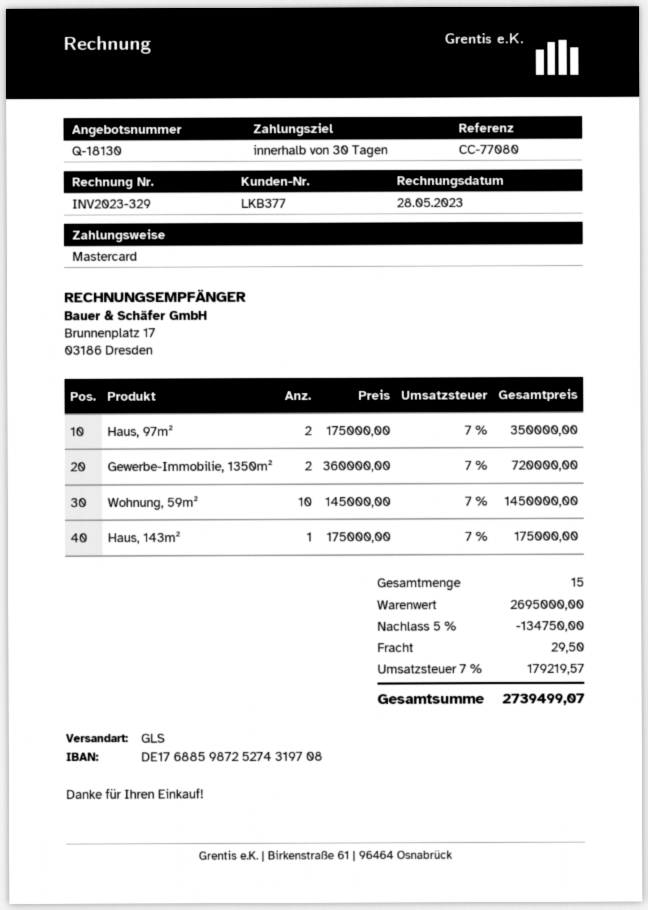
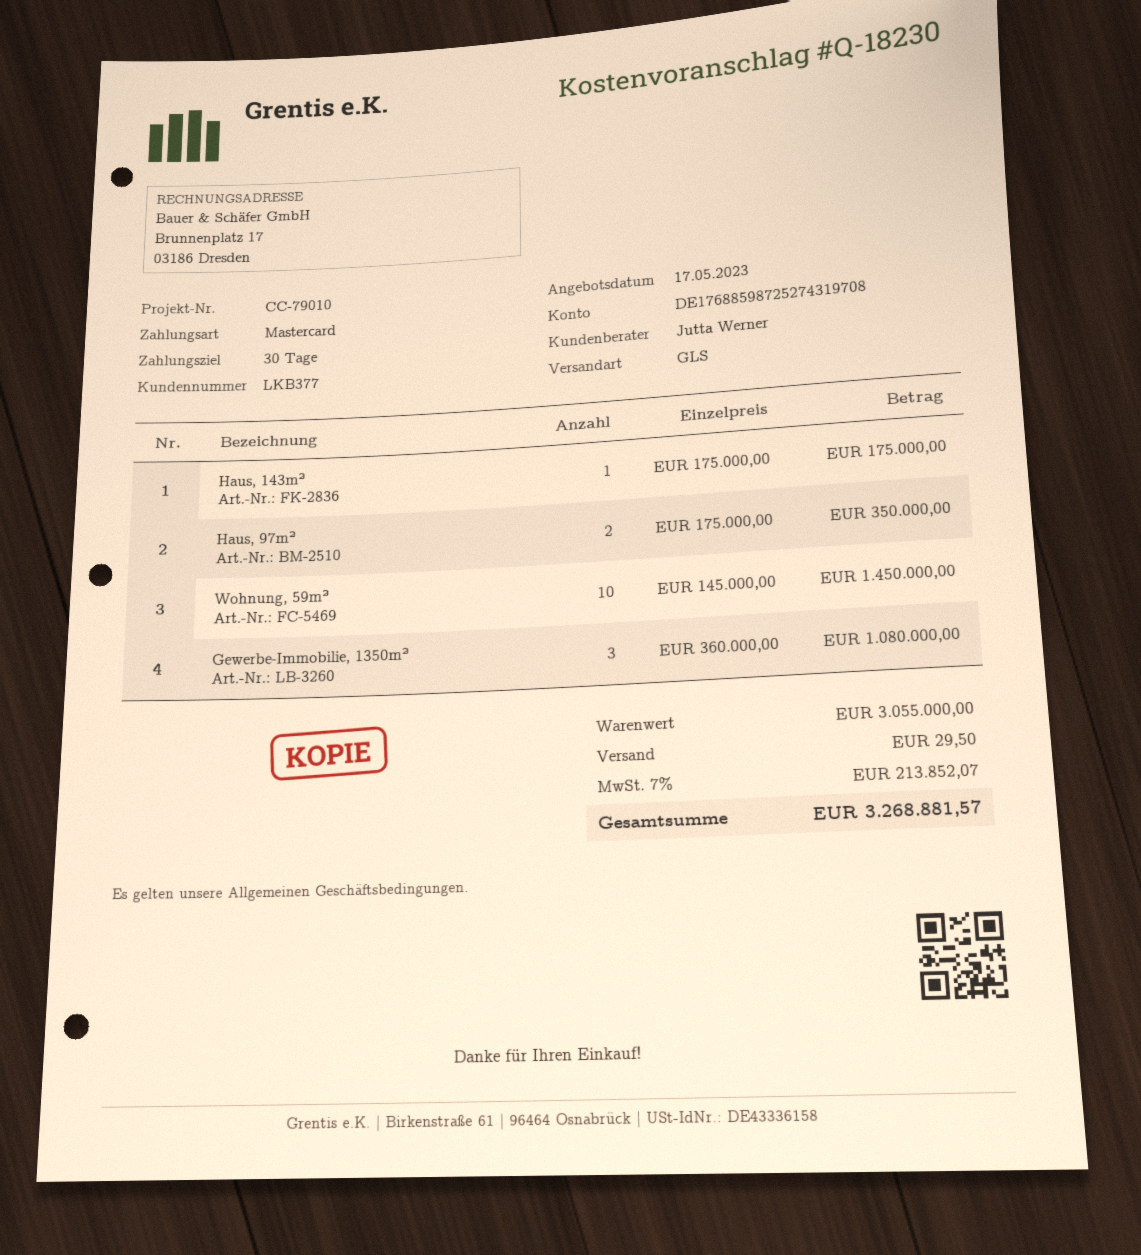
quote number: Q-18130 -> Q-18230
reference: CC-77080 -> CC-79010
Gewerbe-Immobilie, 1350m²: 2 x 360000.00 = 720000.00 -> 3 x 360000.00 = 1080000.00
subtotal: 2695000.00 -> 3055000.00
discount: 5% = 134750.00 -> none
tax: 7% = 179219.57 -> 7% = 213852.07
total: 2739499.07 -> 3268881.57

